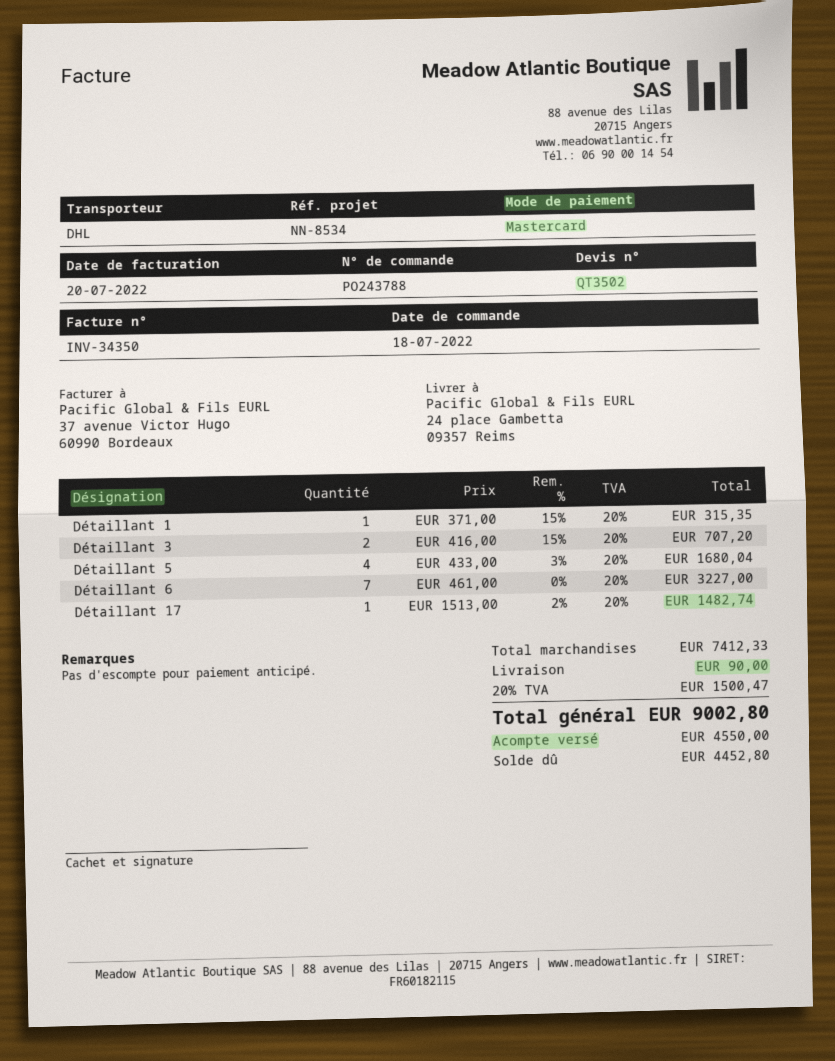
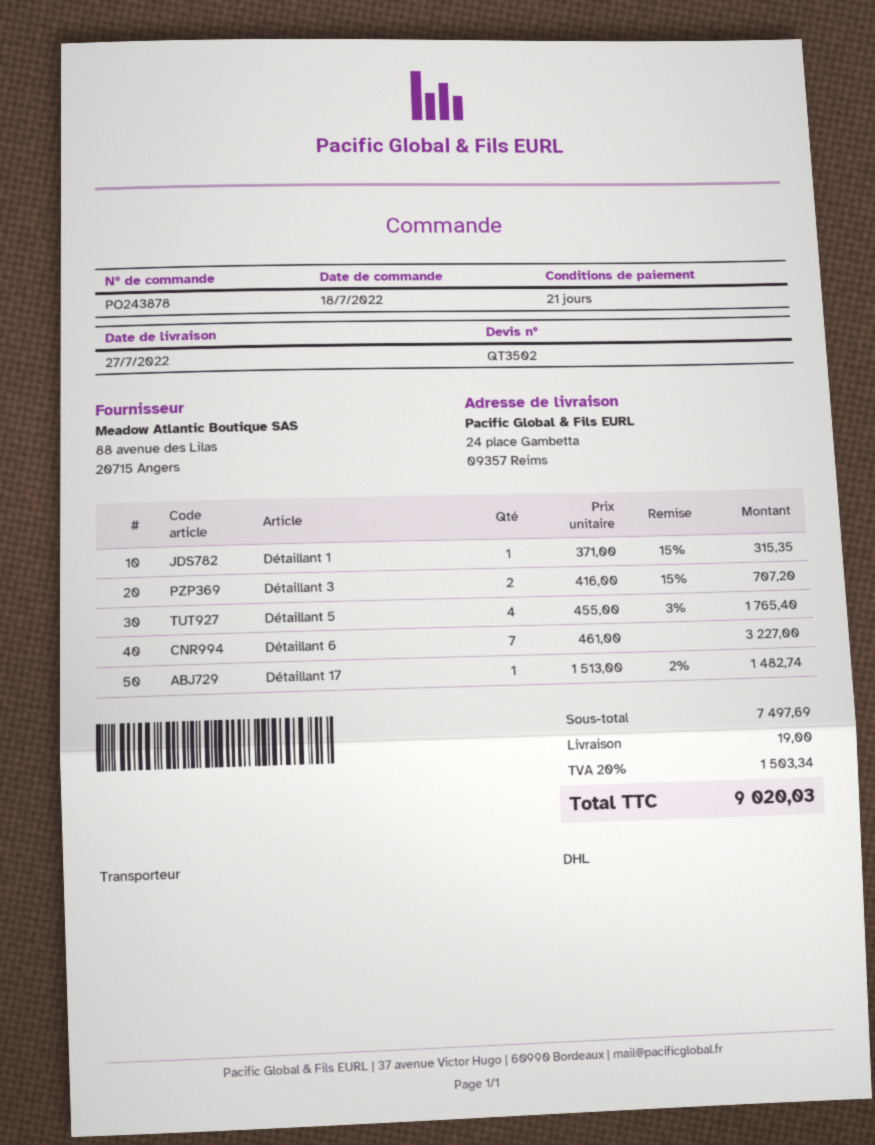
order number: PO243788 -> PO243878
Détaillant 5: 4 x 433.00 - 3% = 1680.04 -> 4 x 455.00 - 3% = 1765.40
subtotal: 7412.33 -> 7497.69
shipping: 90.00 -> 19.00
tax: 20% = 1500.47 -> 20% = 1503.34
total: 9002.80 -> 9020.03

